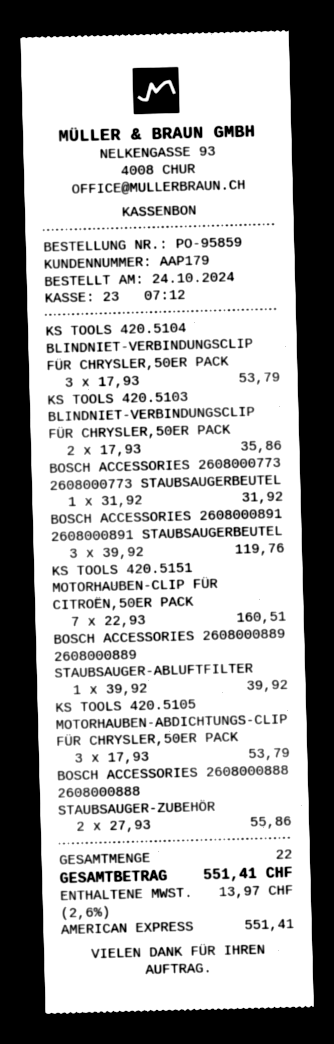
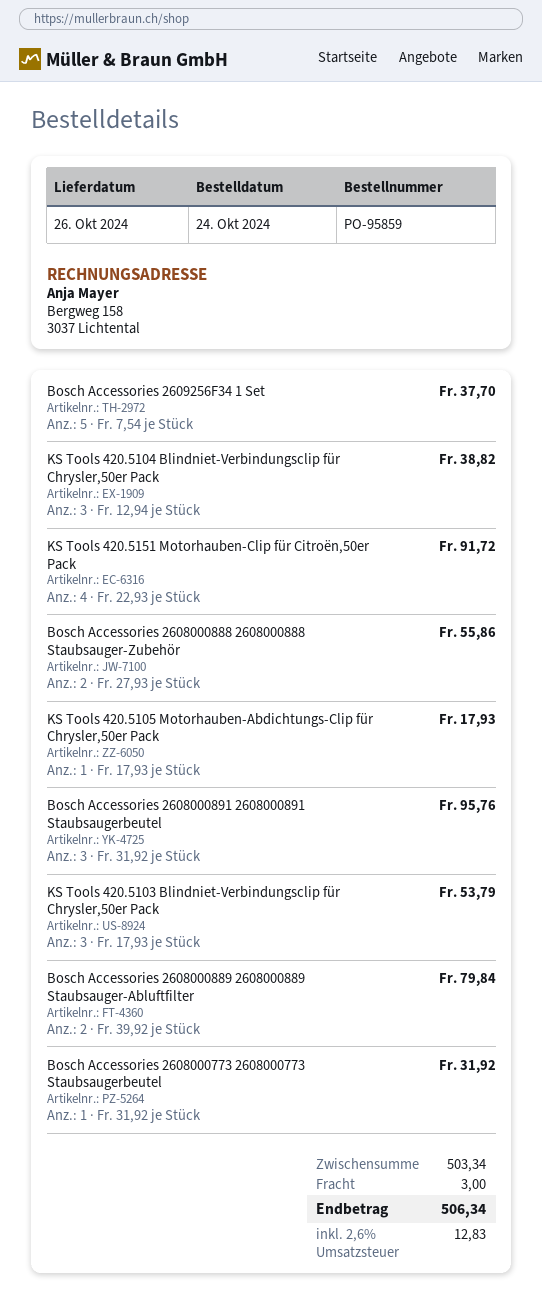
KS TOOLS 420.5104 BLINDNIET-VERBINDUNGSCLIP FÜR CHRYSLER,50ER PACK: 3 x 17.93 = 53.79 -> 3 x 12.94 = 38.82
KS TOOLS 420.5103 BLINDNIET-VERBINDUNGSCLIP FÜR CHRYSLER,50ER PACK: 2 x 17.93 = 35.86 -> 3 x 17.93 = 53.79
BOSCH ACCESSORIES 2608000891 2608000891 STAUBSAUGERBEUTEL: 3 x 39.92 = 119.76 -> 3 x 31.92 = 95.76
KS TOOLS 420.5151 MOTORHAUBEN-CLIP FÜR CITROËN,50ER PACK: 7 x 22.93 = 160.51 -> 4 x 22.93 = 91.72
BOSCH ACCESSORIES 2608000889 2608000889 STAUBSAUGER-ABLUFTFILTER: 1 x 39.92 = 39.92 -> 2 x 39.92 = 79.84
KS TOOLS 420.5105 MOTORHAUBEN-ABDICHTUNGS-CLIP FÜR CHRYSLER,50ER PACK: 3 x 17.93 = 53.79 -> 1 x 17.93 = 17.93
Bosch Accessories 2609256F34 1 Set: none -> 5 x 7.54 = 37.70
shipping: none -> 3.00
tax: 2.6% = 13.97 -> 2.6% = 12.83
total: 551.41 -> 506.34

